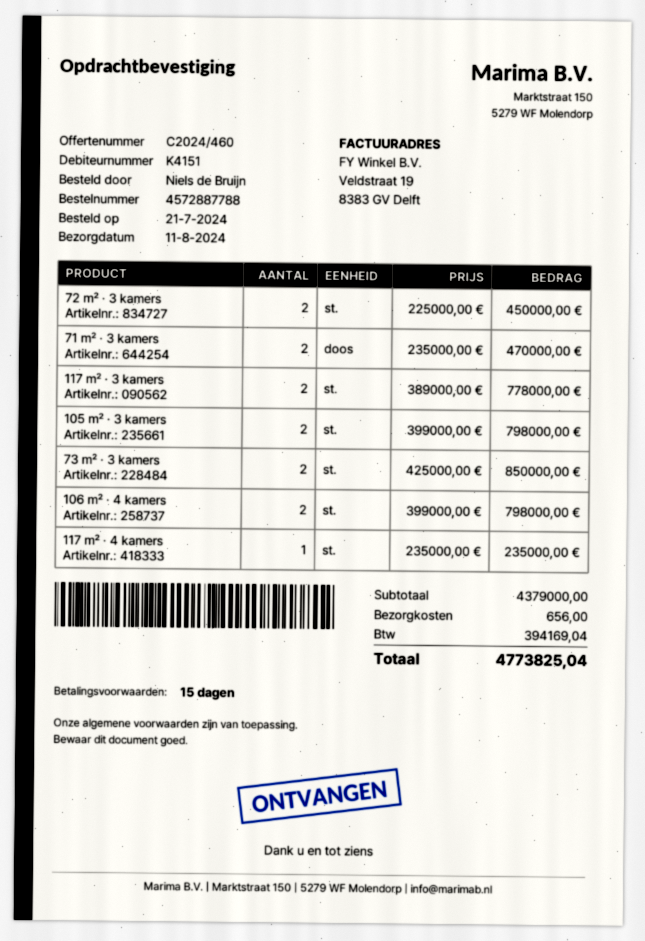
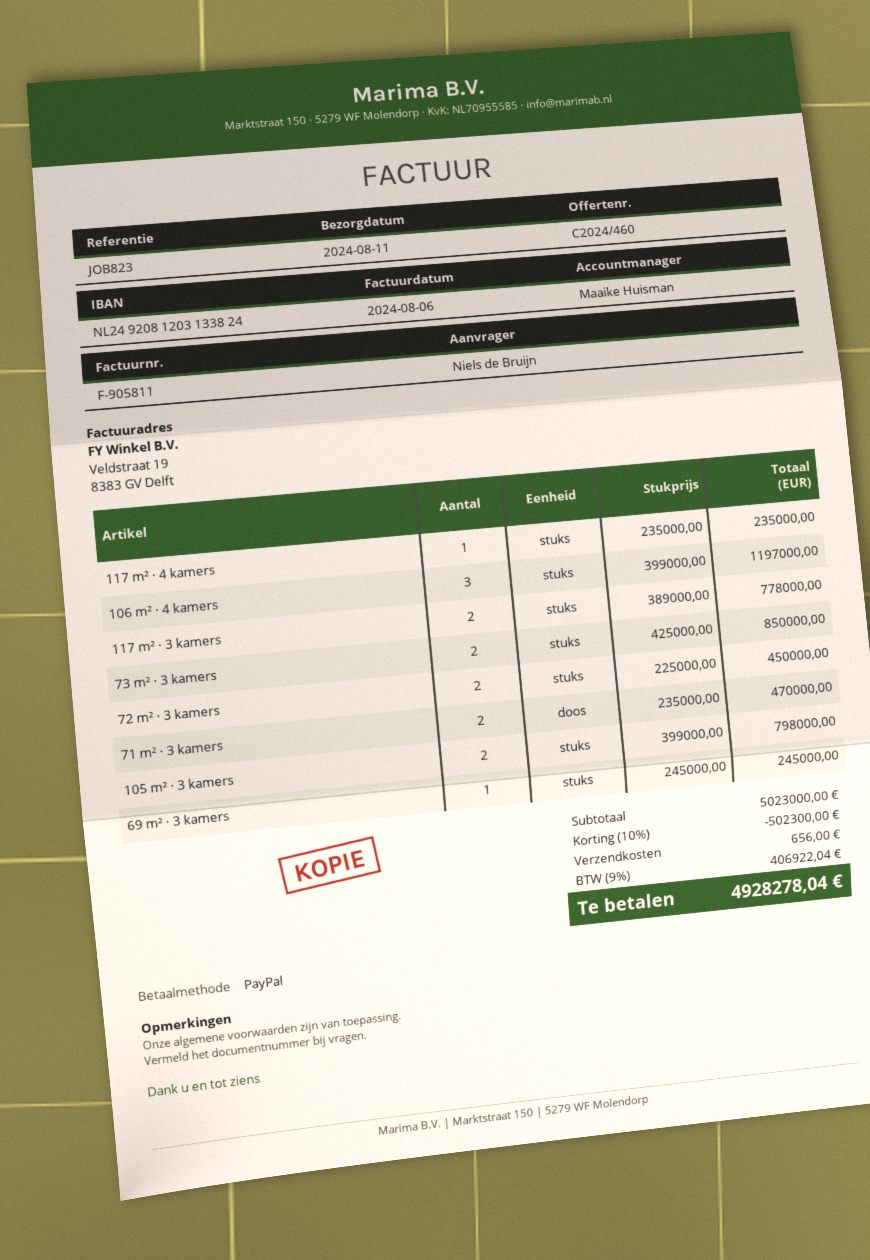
106 m² · 4 kamers: 2 x 399000.00 = 798000.00 -> 3 x 399000.00 = 1197000.00
69 m² · 3 kamers: none -> 1 x 245000.00 = 245000.00
subtotal: 4379000.00 -> 5023000.00
discount: none -> 10% = 502300.00
tax: 394169.04 -> 406922.04
total: 4773825.04 -> 4928278.04

